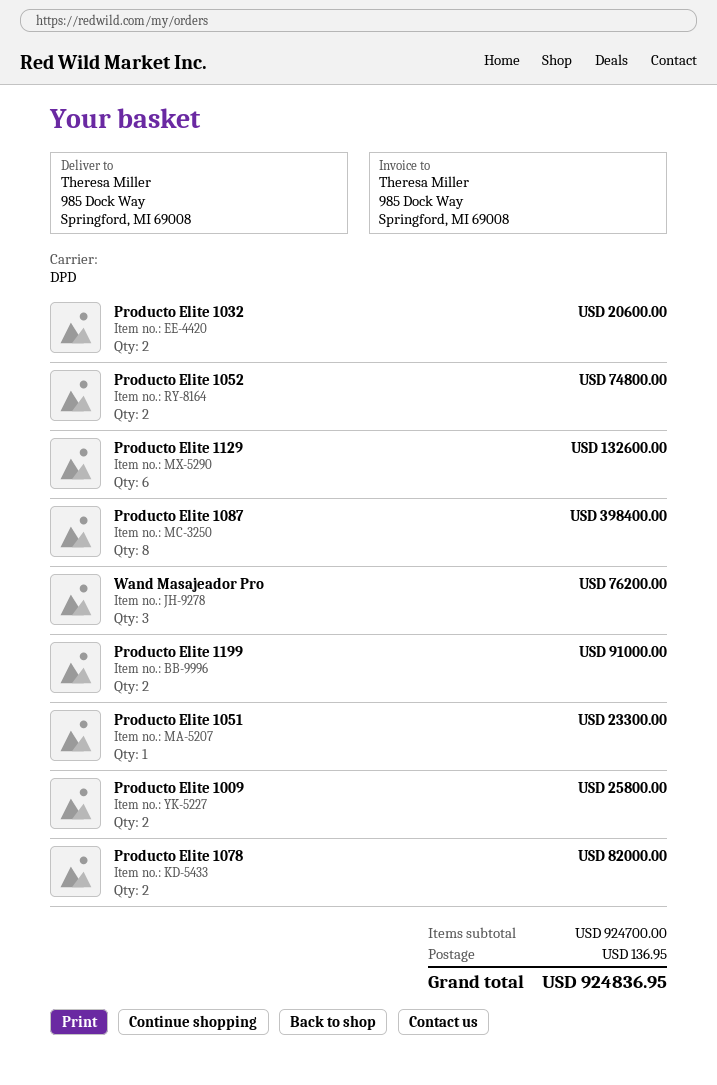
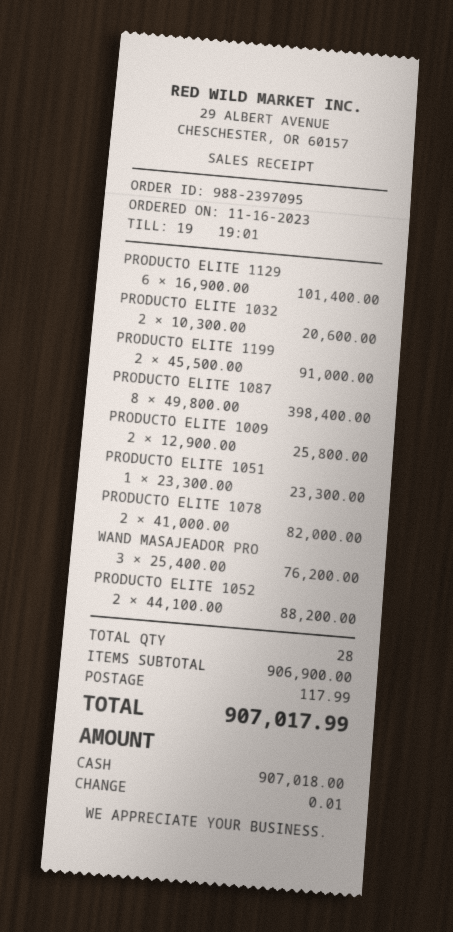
Producto Elite 1052: 2 for 74800.00 -> 2 for 88200.00
Producto Elite 1129: 6 for 132600.00 -> 6 for 101400.00
subtotal: 924700.00 -> 906900.00
shipping: 136.95 -> 117.99
total: 924836.95 -> 907017.99

